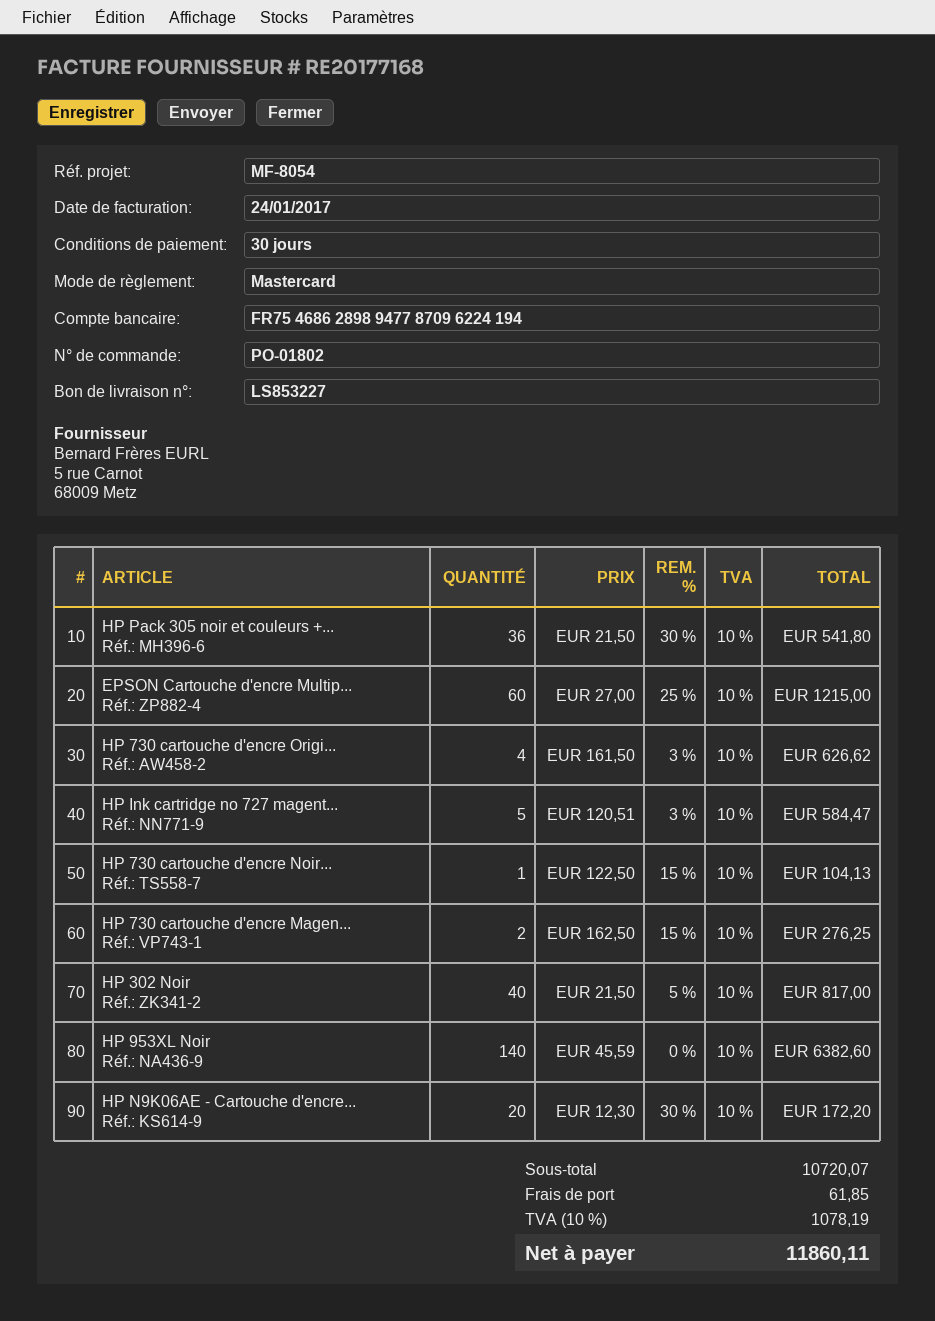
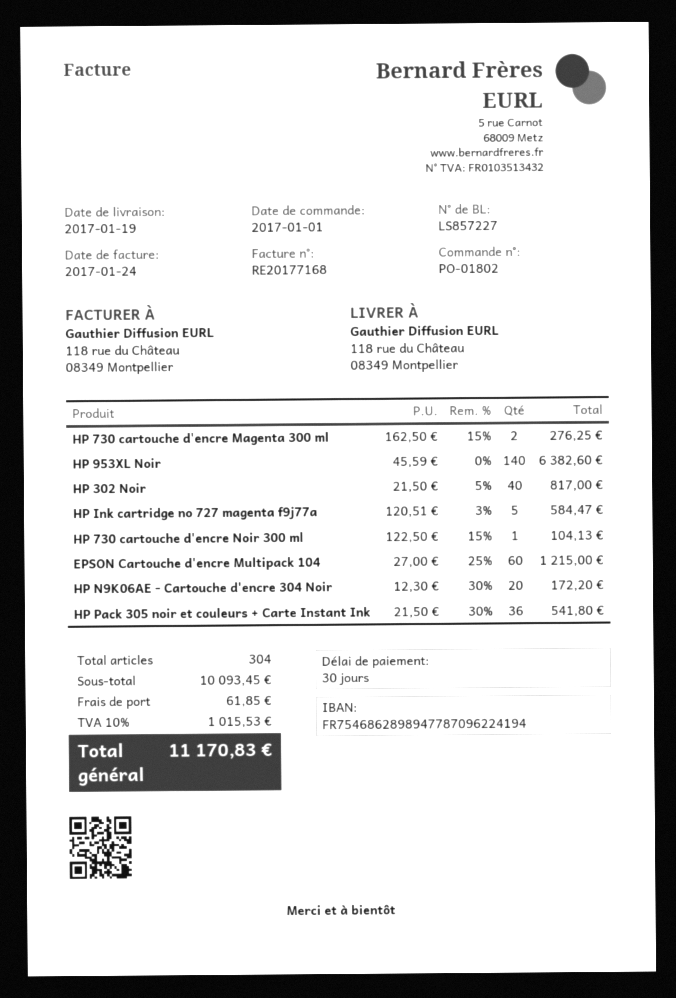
delivery note number: LS853227 -> LS857227
HP 730 cartouche d'encre Origi...: 4 x 161.50 - 3% = 626.62 -> none
subtotal: 10720.07 -> 10093.45
tax: 10% = 1078.19 -> 10% = 1015.53
total: 11860.11 -> 11170.83

